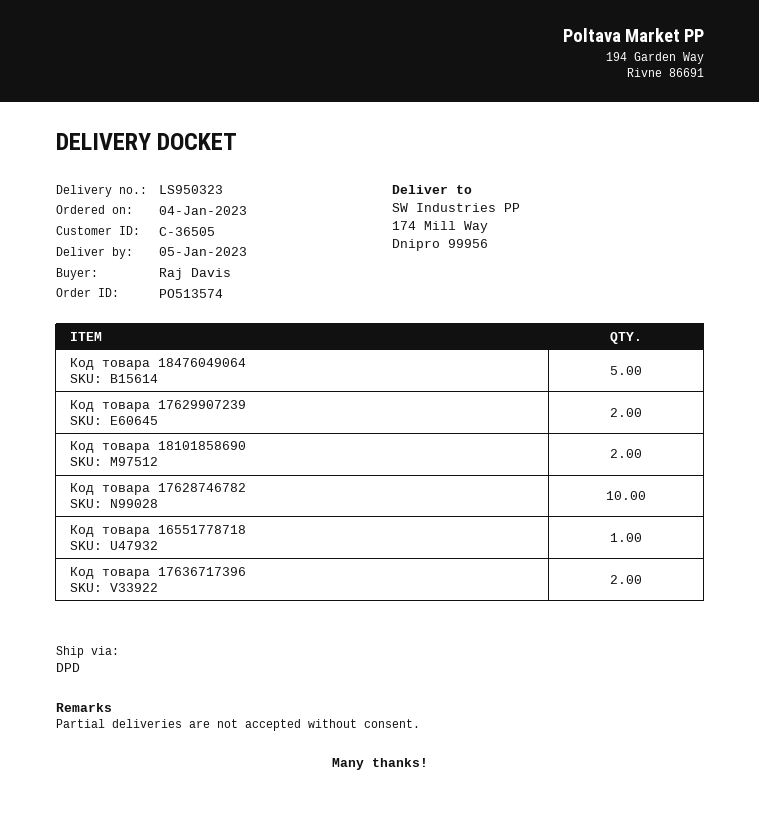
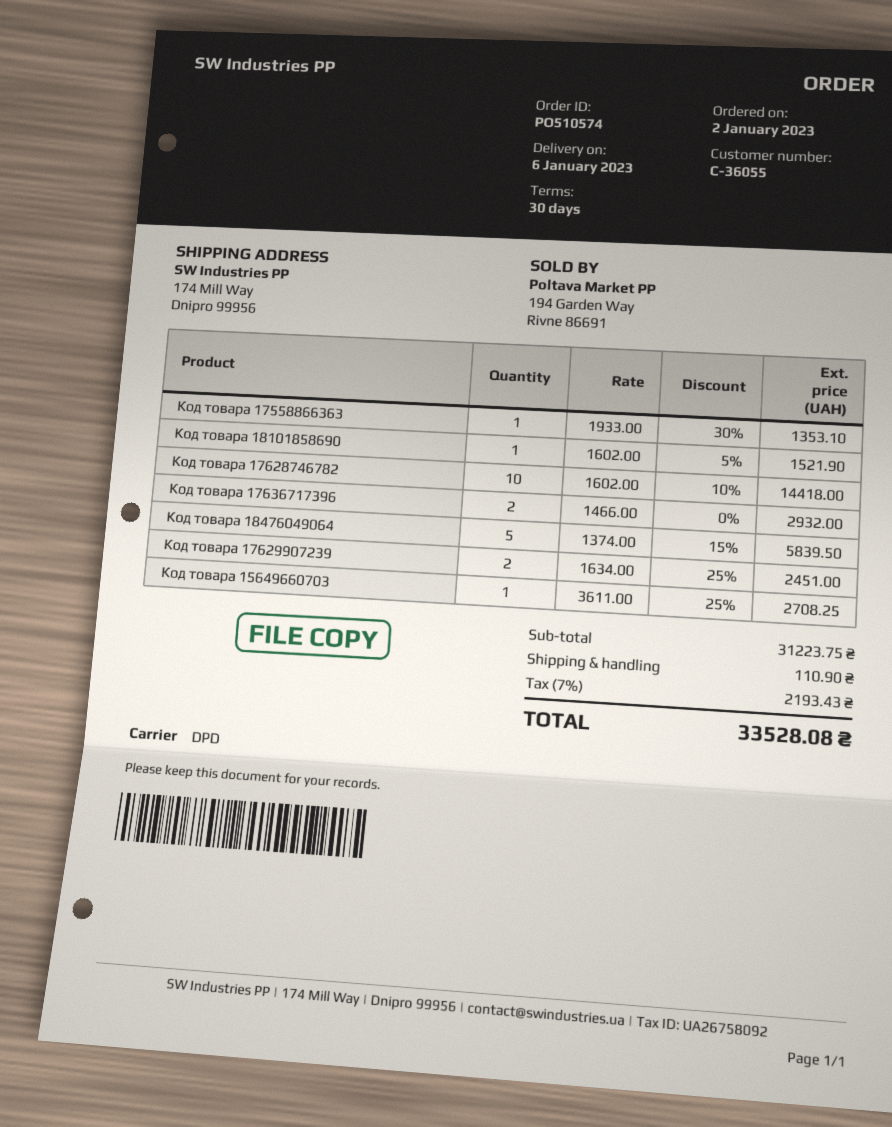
order number: PO513574 -> PO510574
order date: 2023-01-04 -> 2023-01-02
delivery date: 2023-01-05 -> 2023-01-06
customer number: C-36505 -> C-36055
Код товара 18101858690: 2 -> 1
Код товара 16551778718: 1 -> none
Код товара 17558866363: none -> 1
Код товара 15649660703: none -> 1

